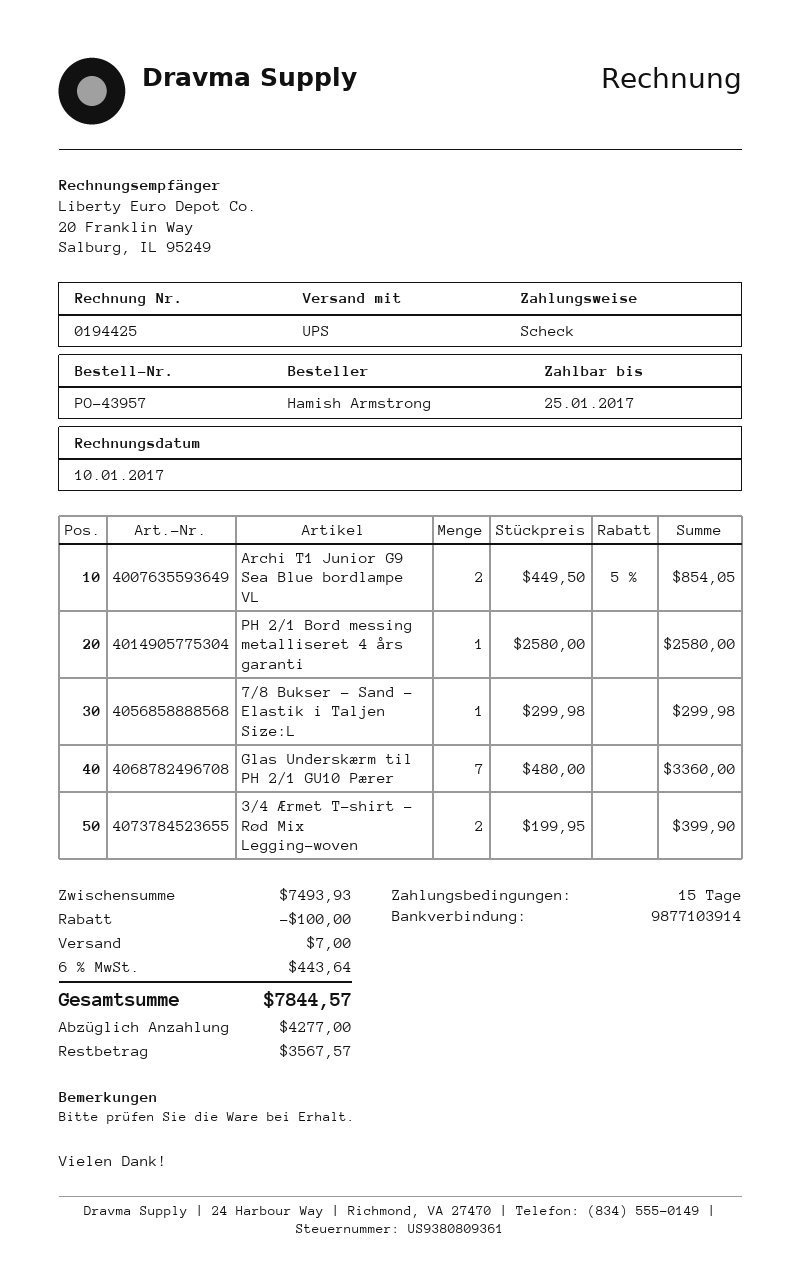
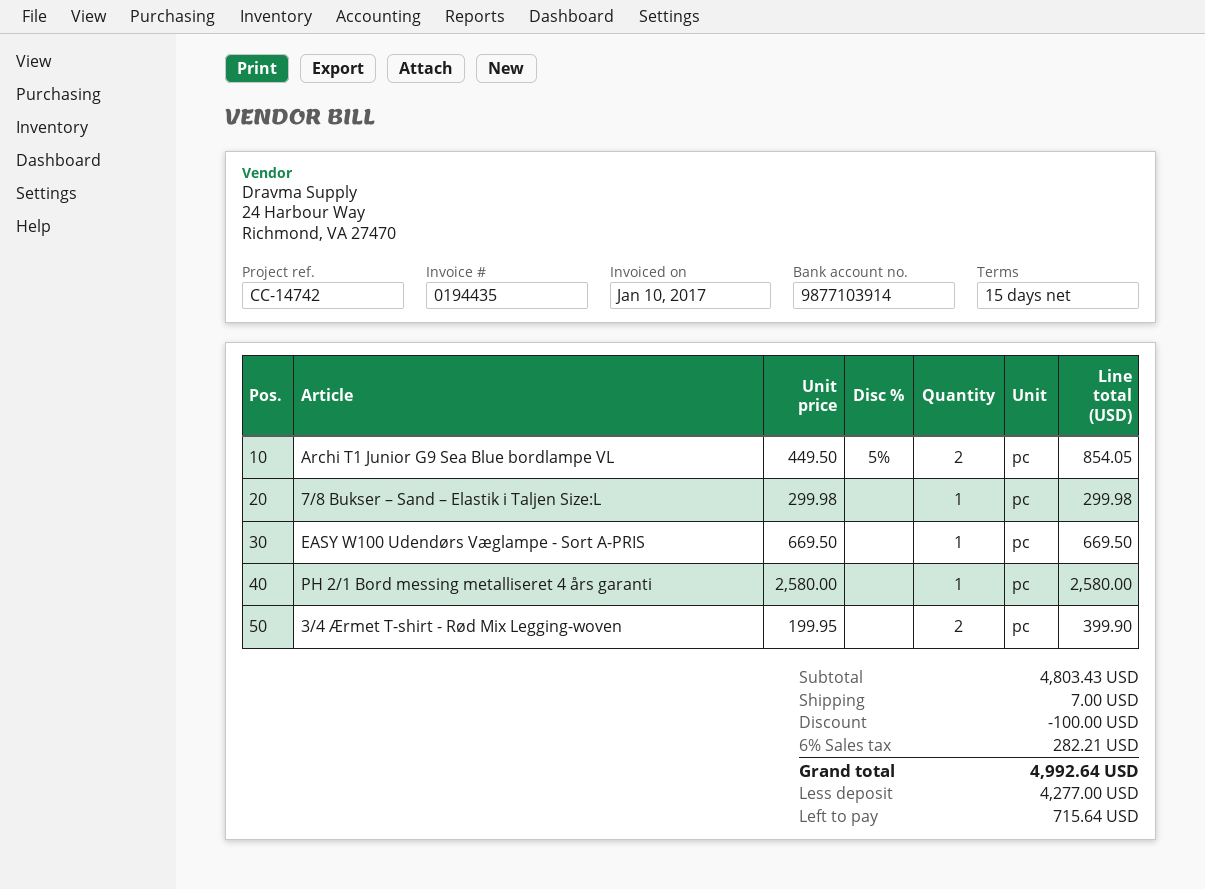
invoice number: 0194425 -> 0194435
Glas Underskærm til PH 2/1 GU10 Pærer: 7 x 480.00 = 3360.00 -> none
EASY W100 Udendørs Væglampe - Sort A-PRIS: none -> 1 x 669.50 = 669.50
subtotal: 7493.93 -> 4803.43
tax: 6% = 443.64 -> 6% = 282.21
total: 7844.57 -> 4992.64
balance: 3567.57 -> 715.64

